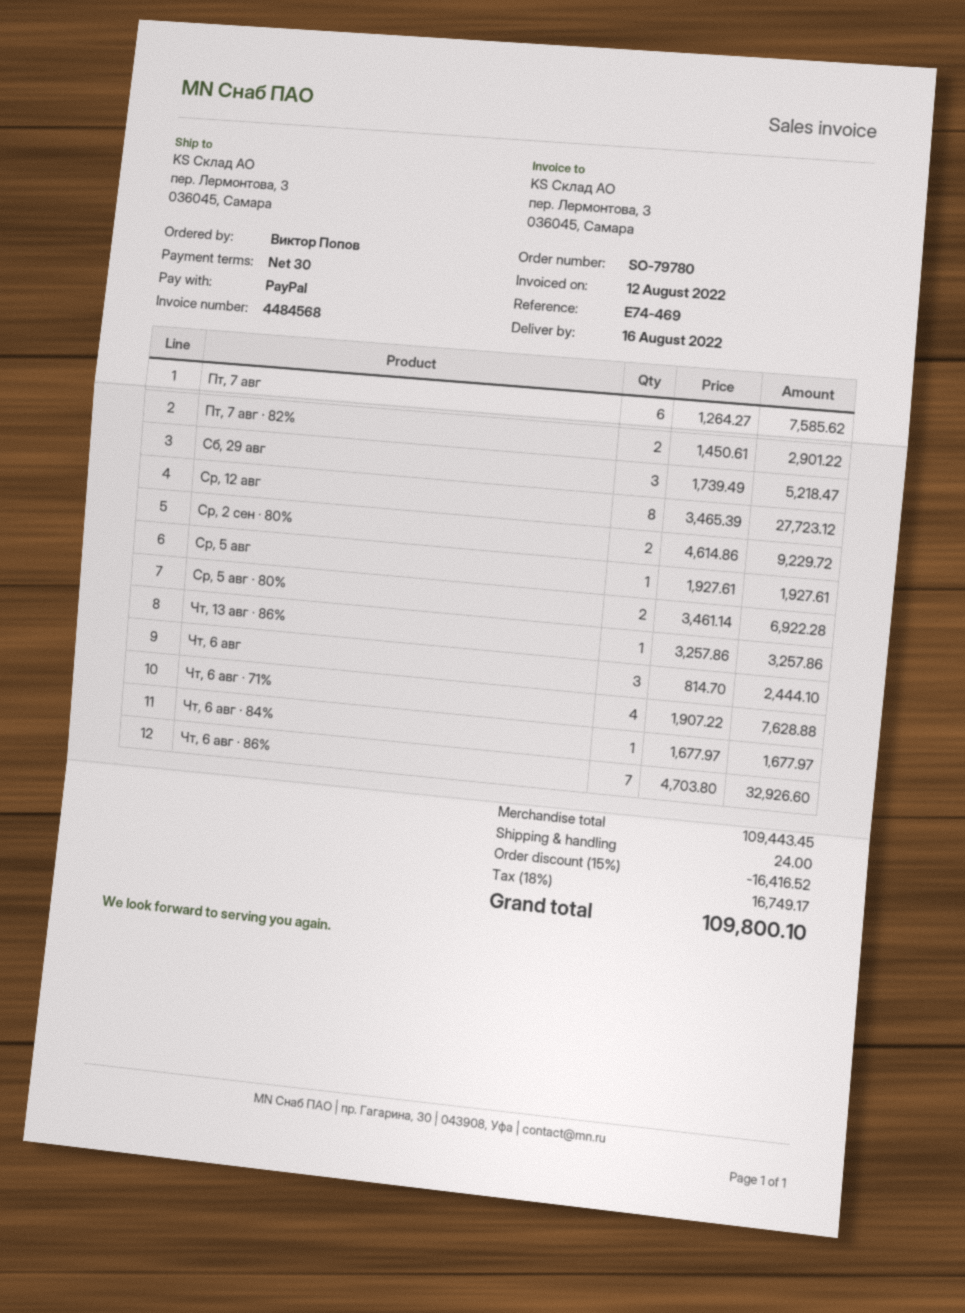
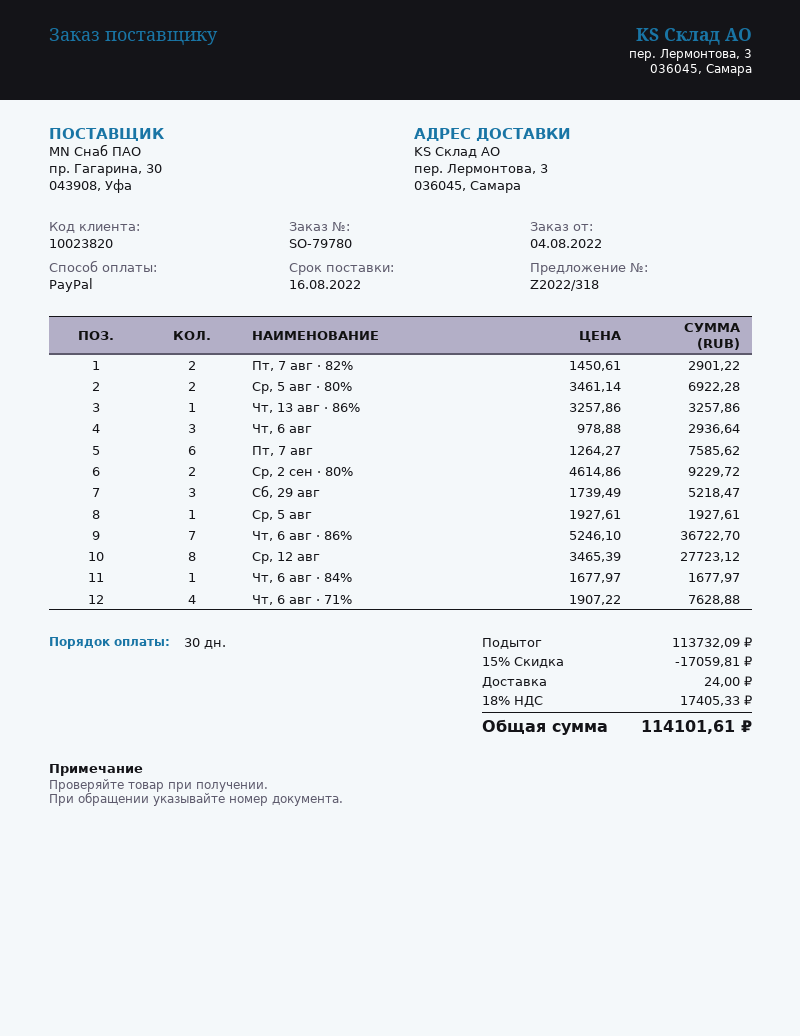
Чт, 6 авг: 3 x 814.70 = 2444.10 -> 3 x 978.88 = 2936.64
Чт, 6 авг · 86%: 7 x 4703.80 = 32926.60 -> 7 x 5246.10 = 36722.70
subtotal: 109443.45 -> 113732.09
discount: 15% = 16416.52 -> 15% = 17059.81
tax: 18% = 16749.17 -> 18% = 17405.33
total: 109800.10 -> 114101.61

